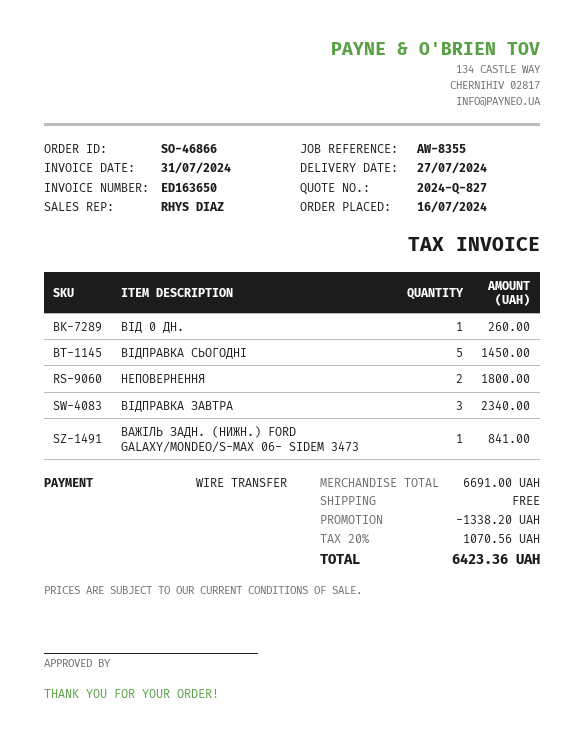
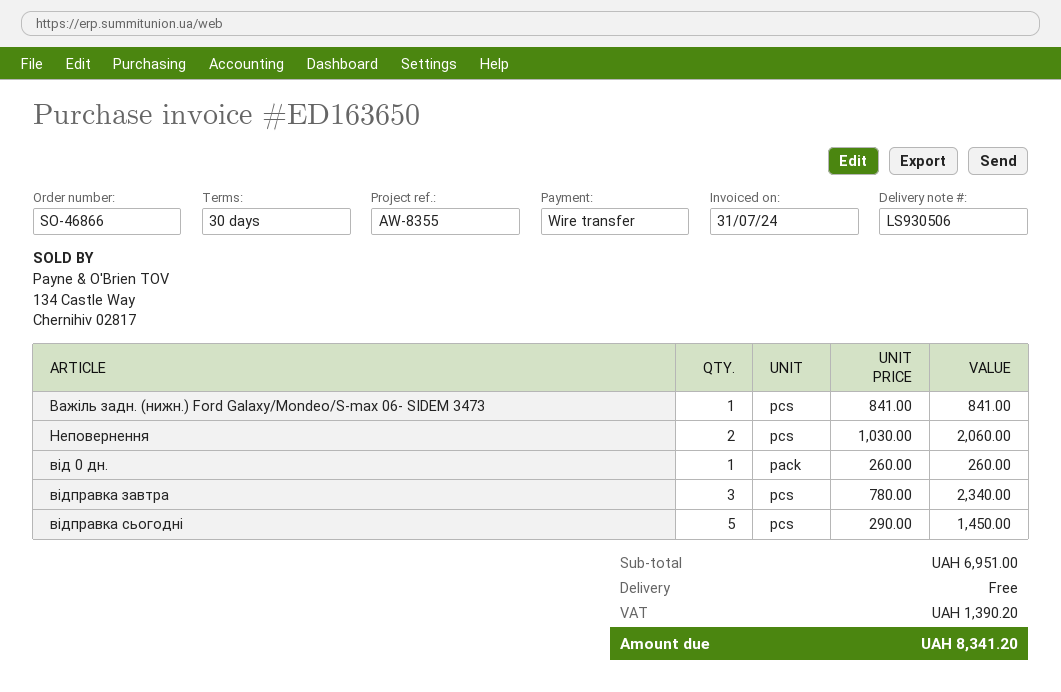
НЕПОВЕРНЕННЯ: 2 for 1800.00 -> 2 for 2060.00
subtotal: 6691.00 -> 6951.00
discount: 1338.20 -> none
tax: 1070.56 -> 1390.20
total: 6423.36 -> 8341.20

